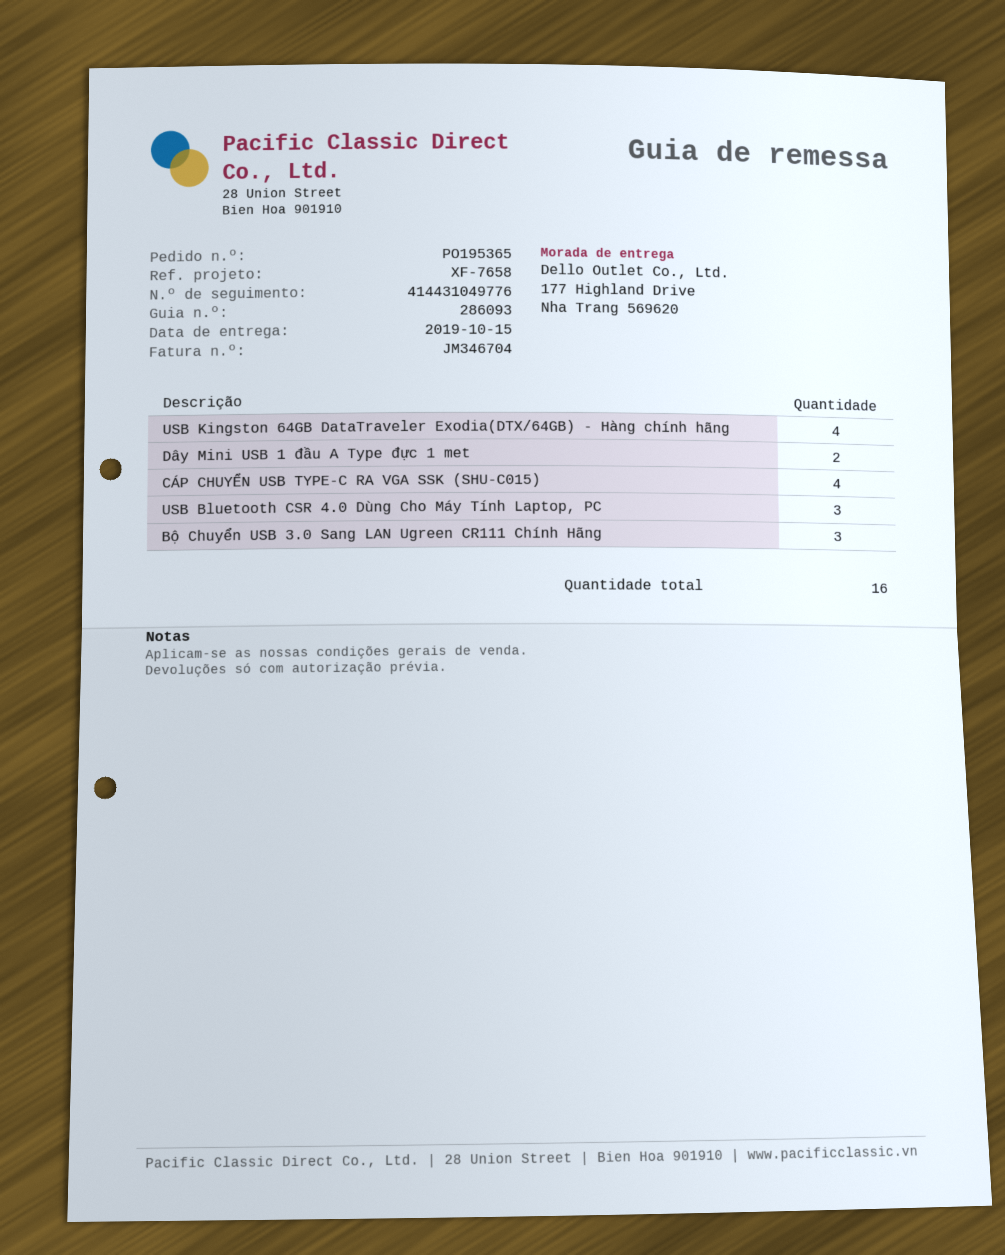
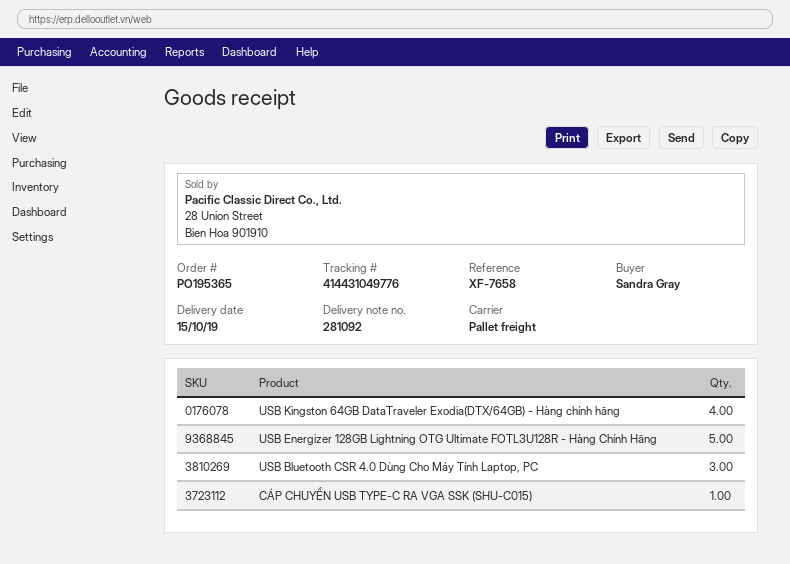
delivery note number: 286093 -> 281092
Dây Mini USB 1 đầu A Type đực 1 met: 2 -> none
CÁP CHUYỂN USB TYPE-C RA VGA SSK (SHU-C015): 4 -> 1
Bộ Chuyển USB 3.0 Sang LAN Ugreen CR111 Chính Hãng: 3 -> none
USB Energizer 128GB Lightning OTG Ultimate FOTL3U128R - Hàng Chính Hãng: none -> 5

